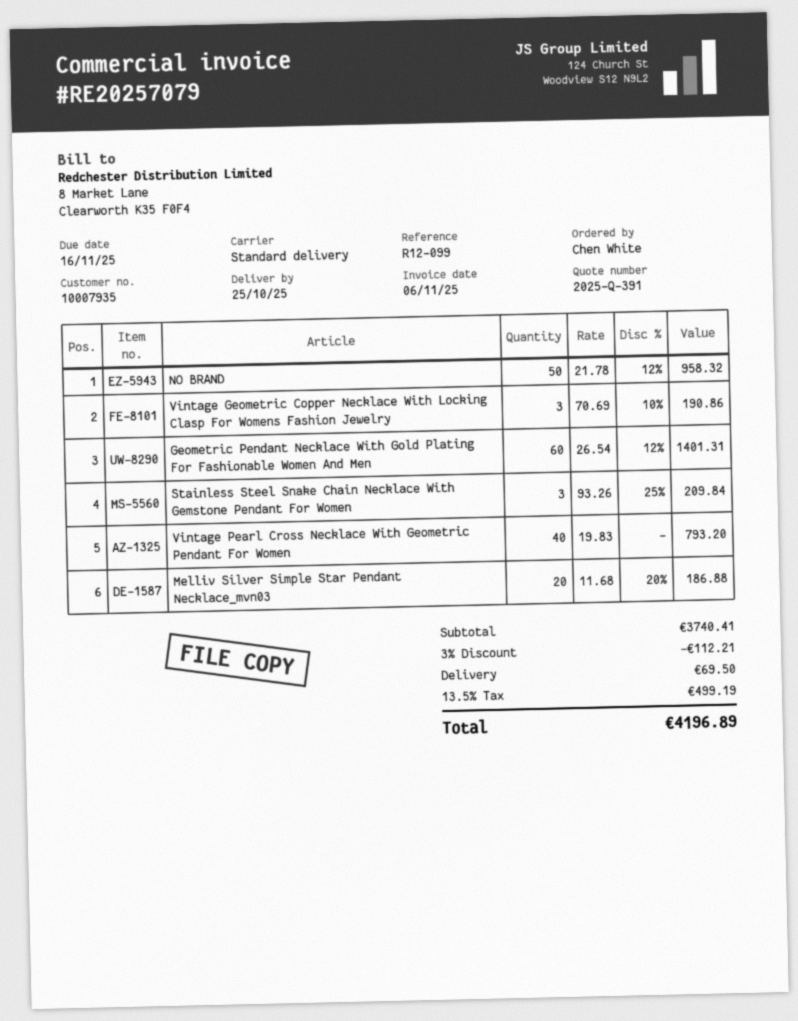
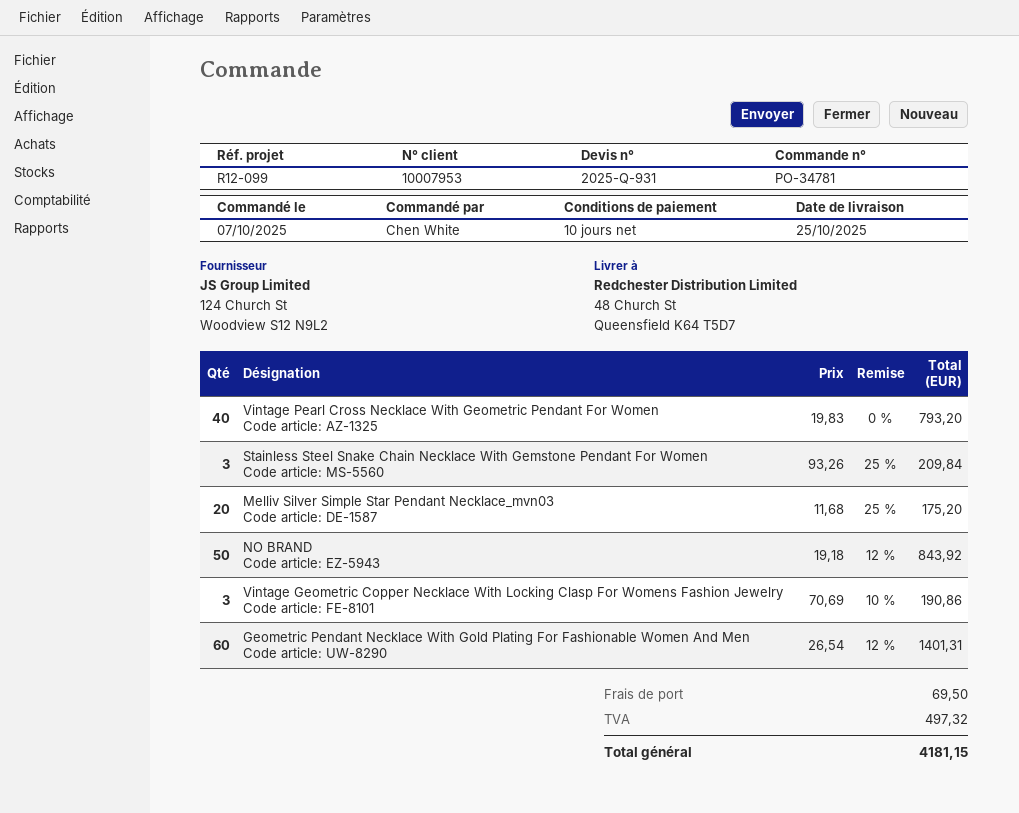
quote number: 2025-Q-391 -> 2025-Q-931
customer number: 10007935 -> 10007953
NO BRAND: 50 x 21.78 - 12% = 958.32 -> 50 x 19.18 - 12% = 843.92
Melliv Silver Simple Star Pendant Necklace_mvn03: 20 x 11.68 - 20% = 186.88 -> 20 x 11.68 - 25% = 175.20
discount: 3% = 112.21 -> none
tax: 499.19 -> 497.32
total: 4196.89 -> 4181.15

